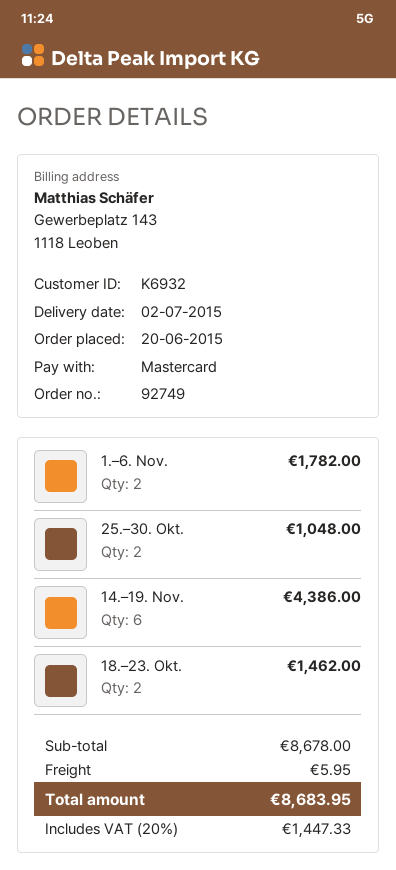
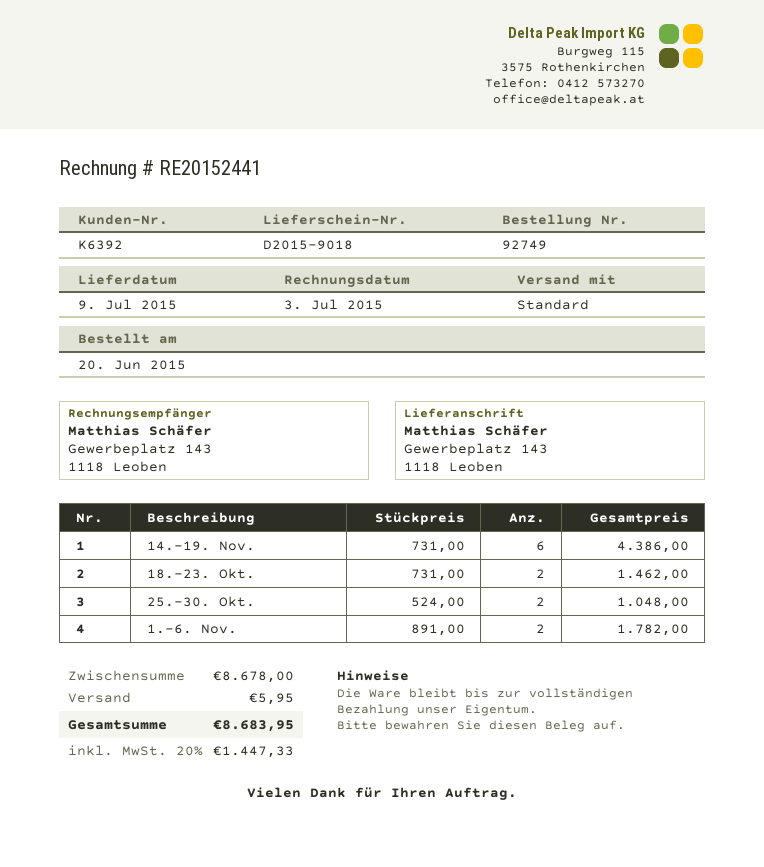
delivery date: 2015-07-02 -> 2015-07-09
customer number: K6932 -> K6392

